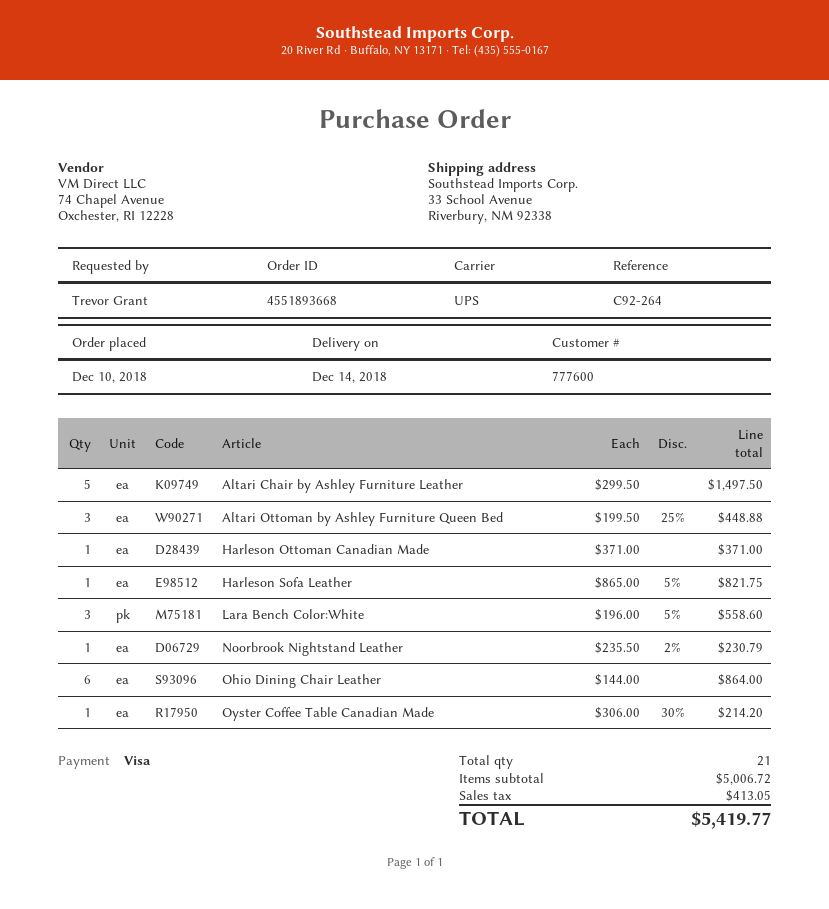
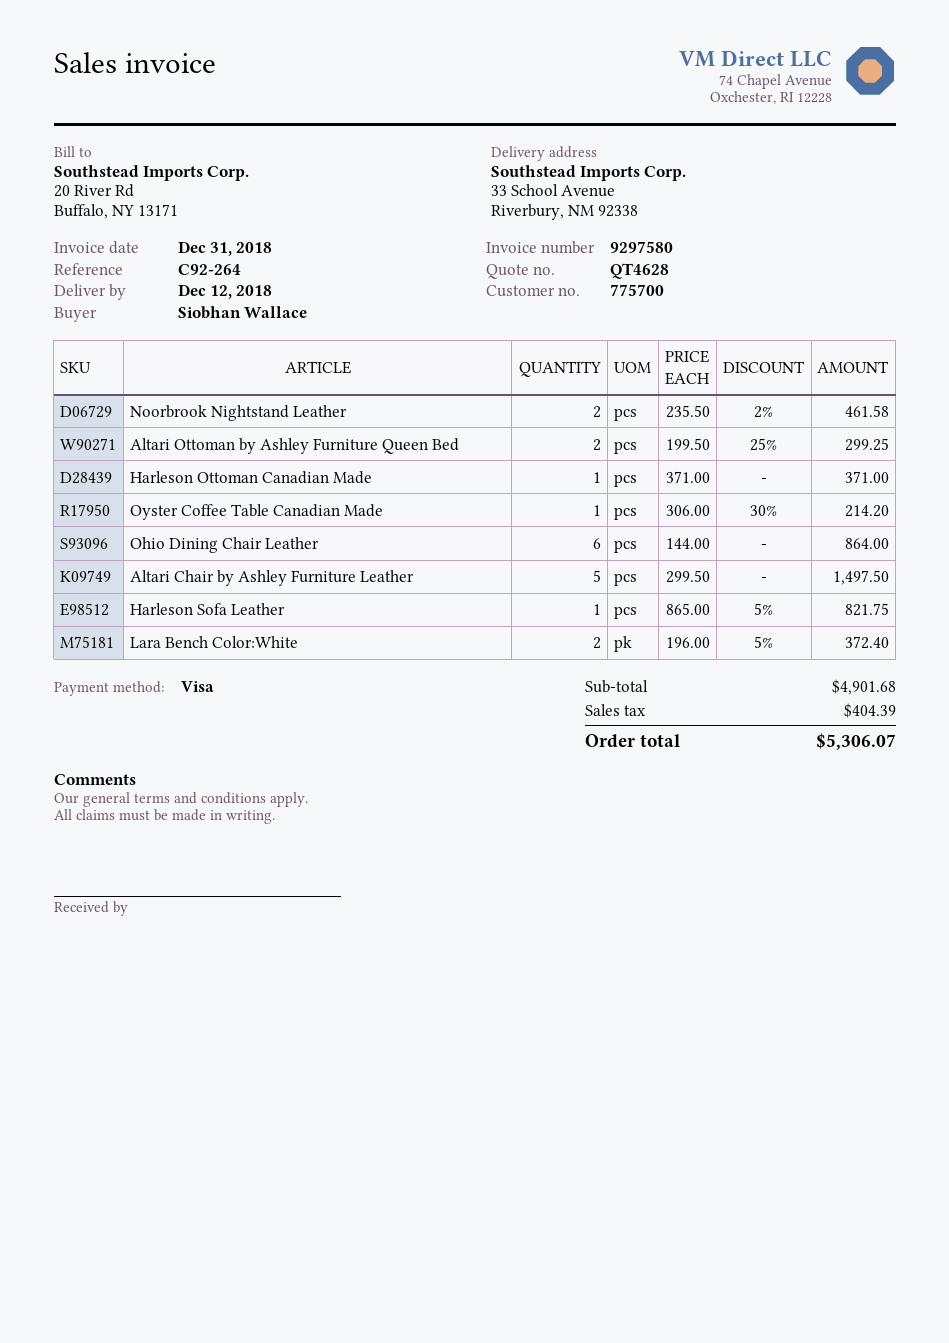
delivery date: 2018-12-14 -> 2018-12-12
customer number: 777600 -> 775700
ordered by: Trevor Grant -> Siobhan Wallace
Altari Ottoman by Ashley Furniture Queen Bed: 3 x 199.50 - 25% = 448.88 -> 2 x 199.50 - 25% = 299.25
Lara Bench Color:White: 3 x 196.00 - 5% = 558.60 -> 2 x 196.00 - 5% = 372.40
Noorbrook Nightstand Leather: 1 x 235.50 - 2% = 230.79 -> 2 x 235.50 - 2% = 461.58
subtotal: 5006.72 -> 4901.68
tax: 413.05 -> 404.39
total: 5419.77 -> 5306.07

